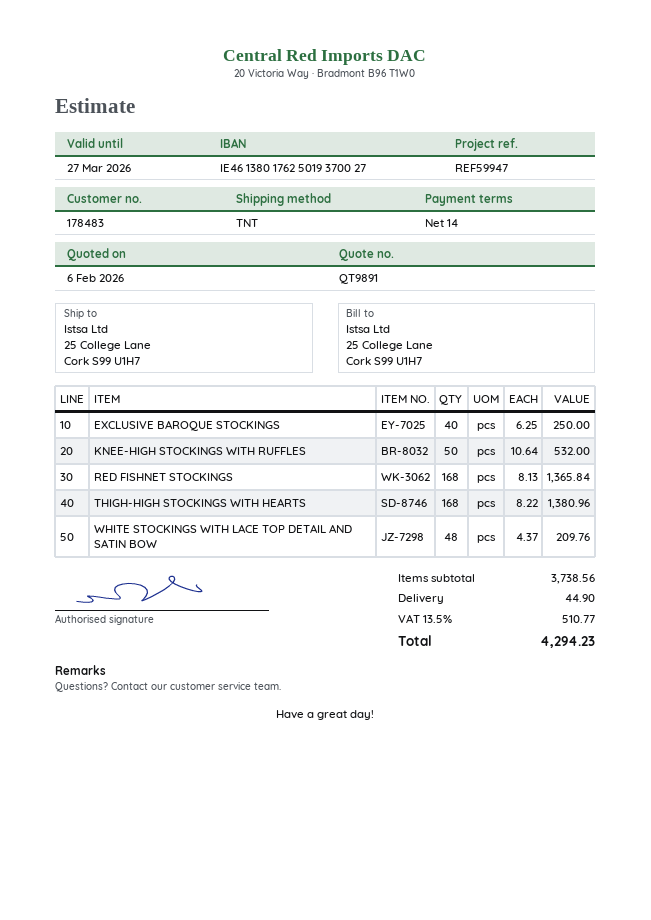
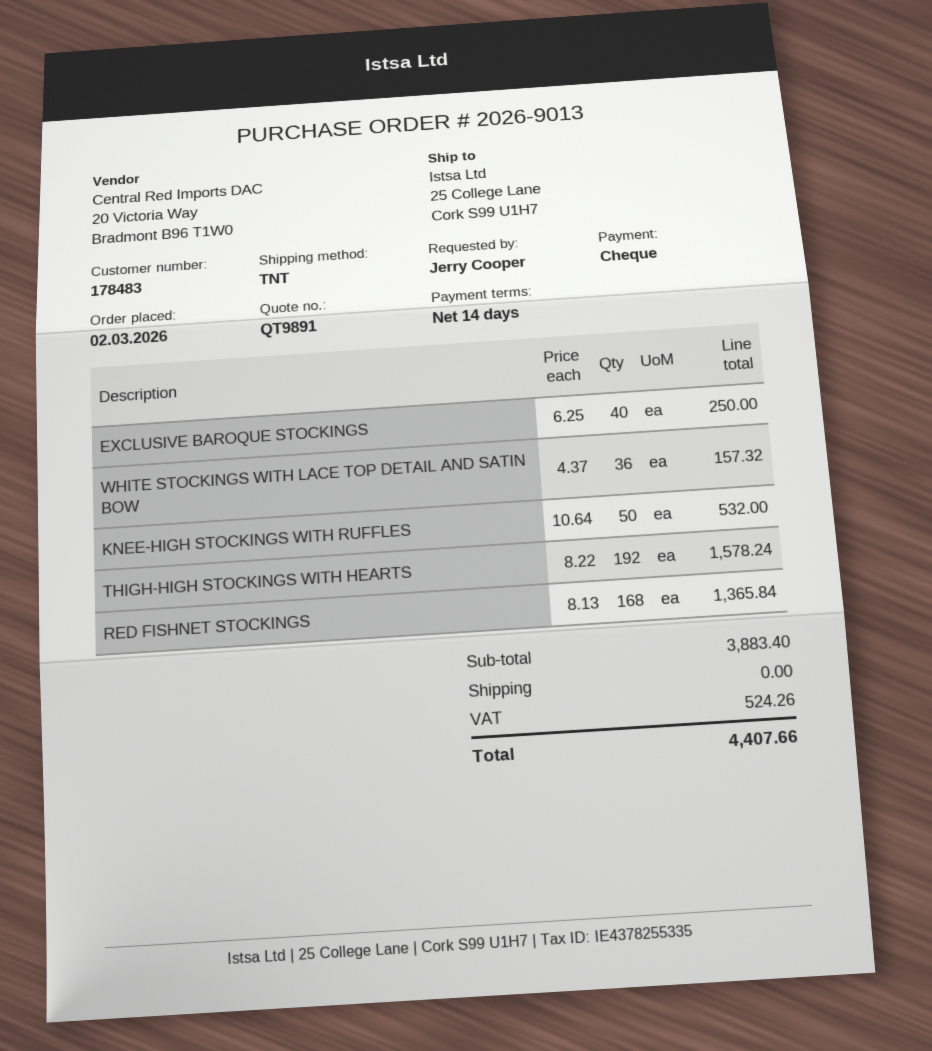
THIGH-HIGH STOCKINGS WITH HEARTS: 168 x 8.22 = 1380.96 -> 192 x 8.22 = 1578.24
WHITE STOCKINGS WITH LACE TOP DETAIL AND SATIN BOW: 48 x 4.37 = 209.76 -> 36 x 4.37 = 157.32
subtotal: 3738.56 -> 3883.40
shipping: 44.90 -> 0.00
tax: 510.77 -> 524.26
total: 4294.23 -> 4407.66

